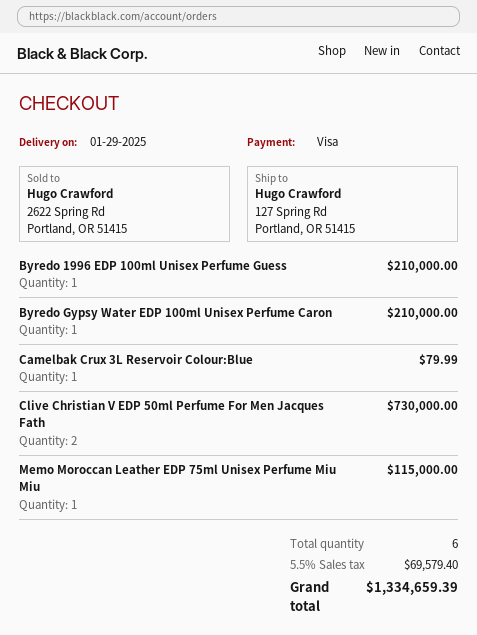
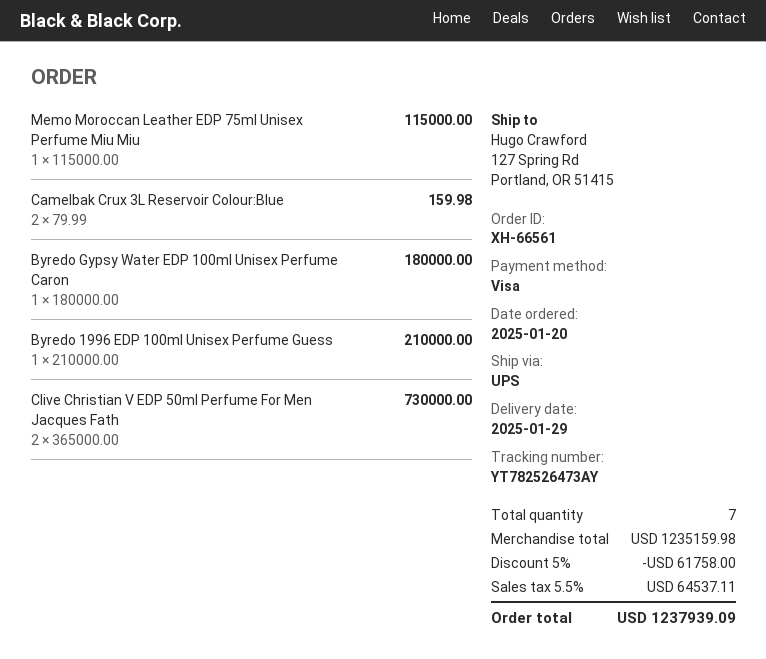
Byredo Gypsy Water EDP 100ml Unisex Perfume Caron: 1 for 210000.00 -> 1 for 180000.00
Camelbak Crux 3L Reservoir Colour:Blue: 1 for 79.99 -> 2 for 159.98
total quantity: 6 -> 7
discount: none -> 5% = 61758.00
tax: 5.5% = 69579.40 -> 5.5% = 64537.11
total: 1334659.39 -> 1237939.09

